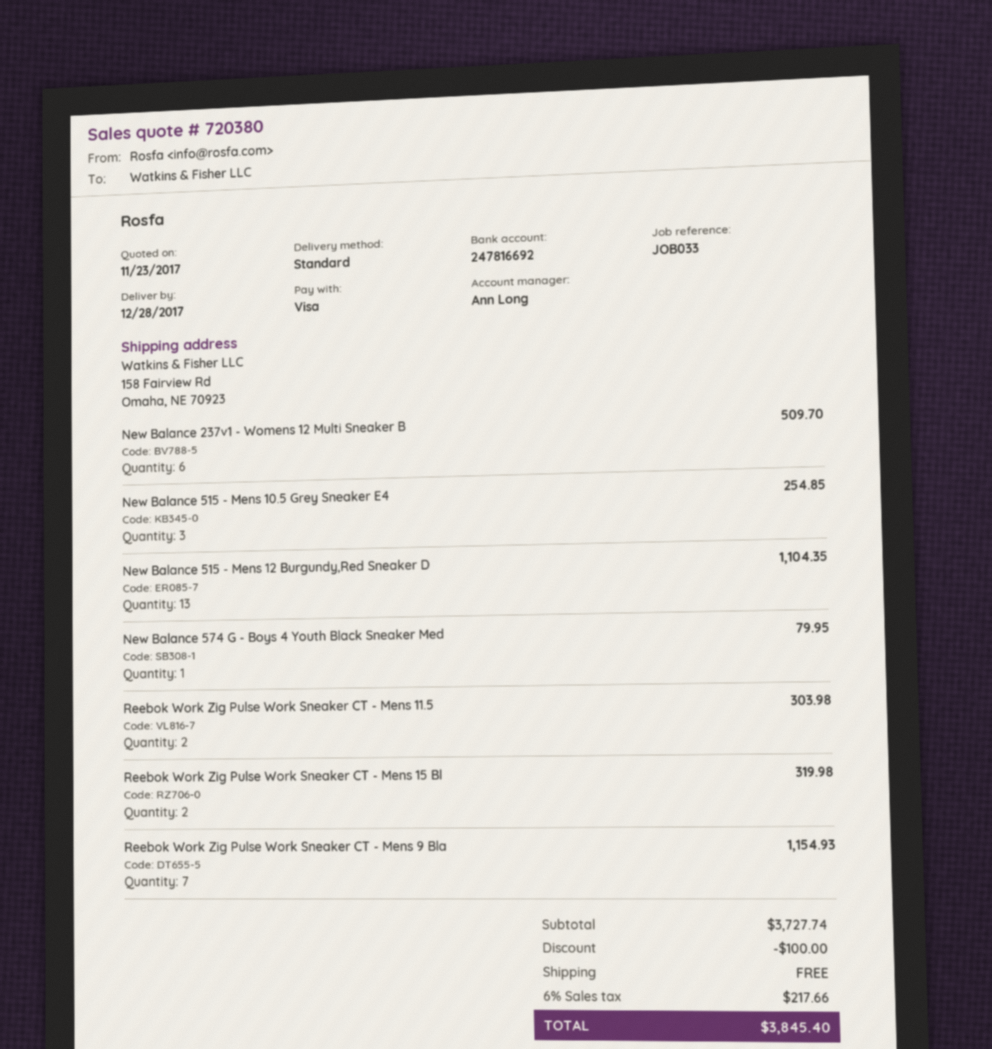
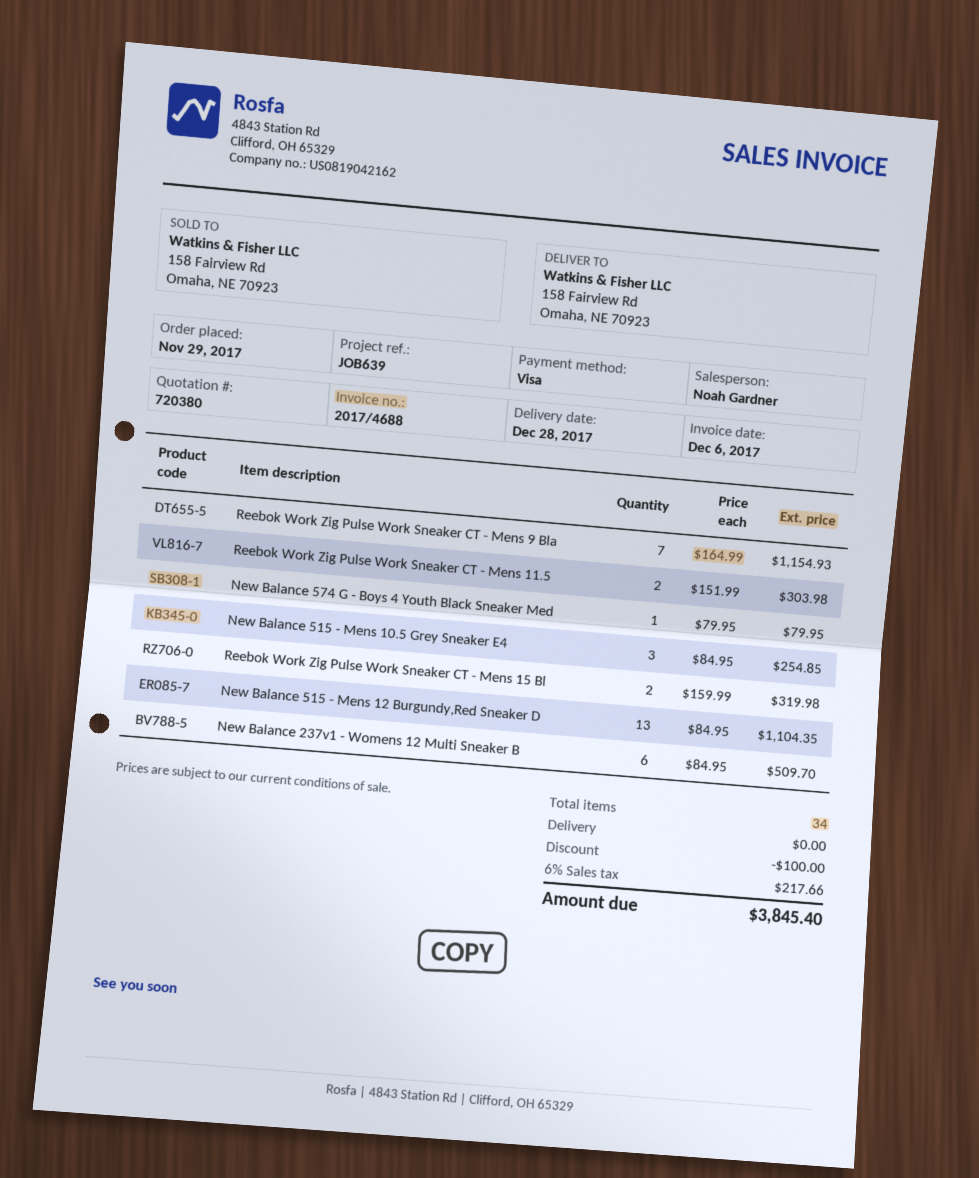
reference: JOB033 -> JOB639
sales rep: Ann Long -> Noah Gardner

